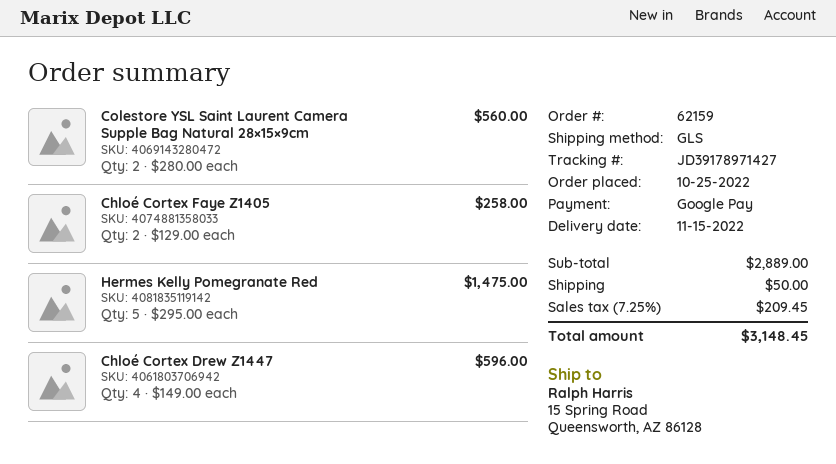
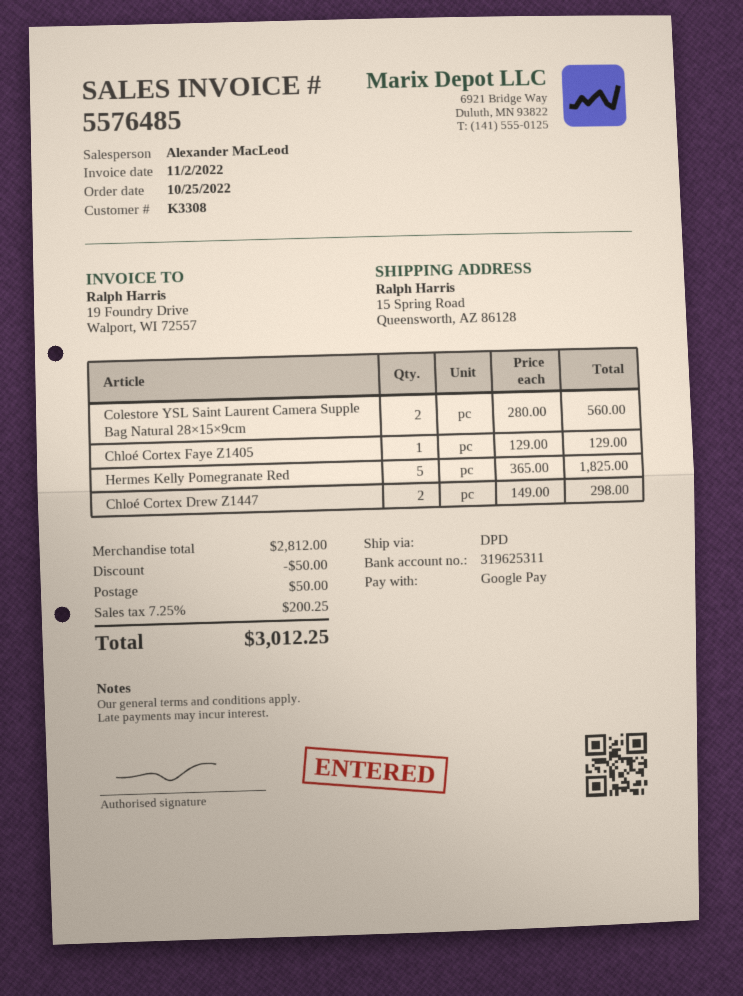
shipping method: GLS -> DPD
Chloé Cortex Faye Z1405: 2 x 129.00 = 258.00 -> 1 x 129.00 = 129.00
Hermes Kelly Pomegranate Red: 5 x 295.00 = 1475.00 -> 5 x 365.00 = 1825.00
Chloé Cortex Drew Z1447: 4 x 149.00 = 596.00 -> 2 x 149.00 = 298.00
subtotal: 2889.00 -> 2812.00
discount: none -> 50.00
tax: 7.25% = 209.45 -> 7.25% = 200.25
total: 3148.45 -> 3012.25

